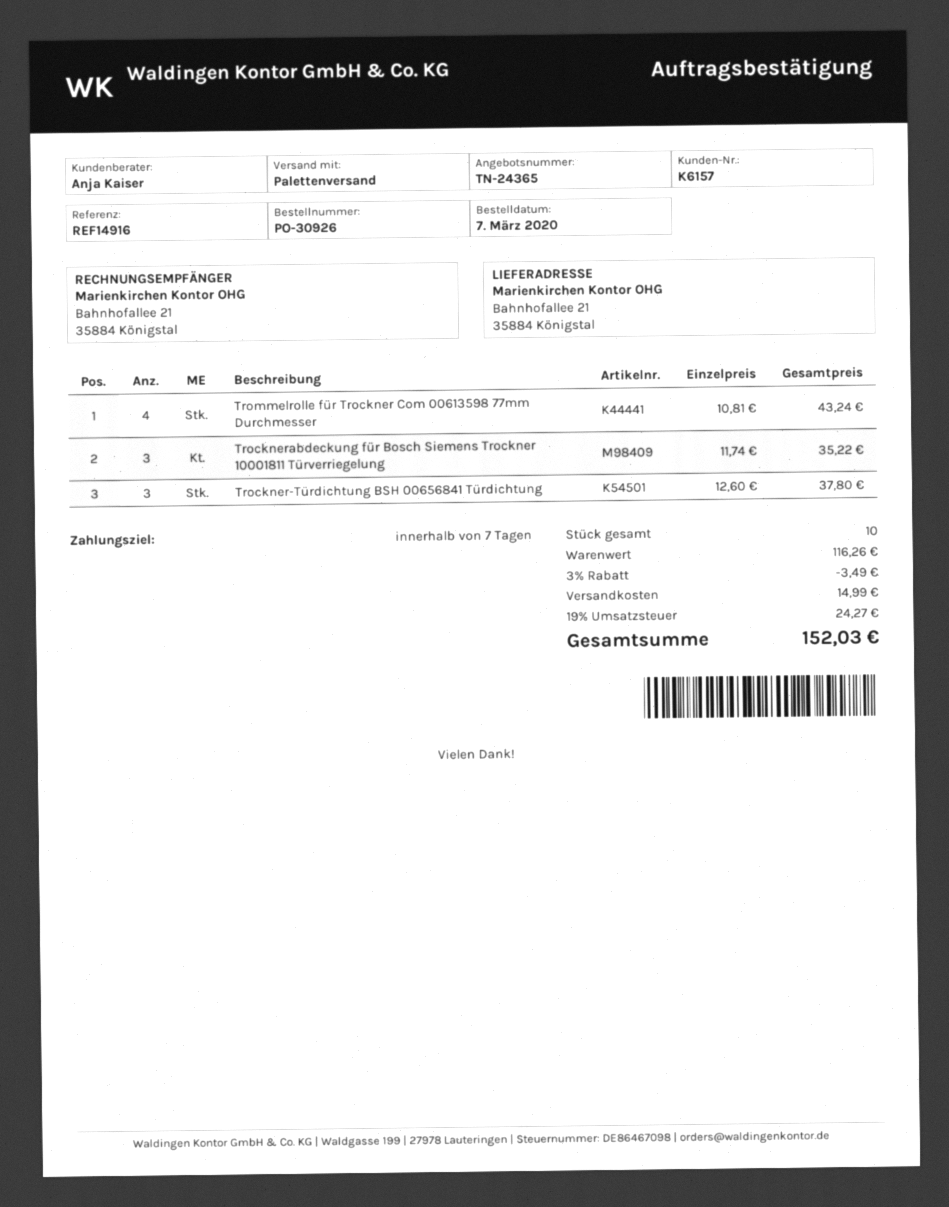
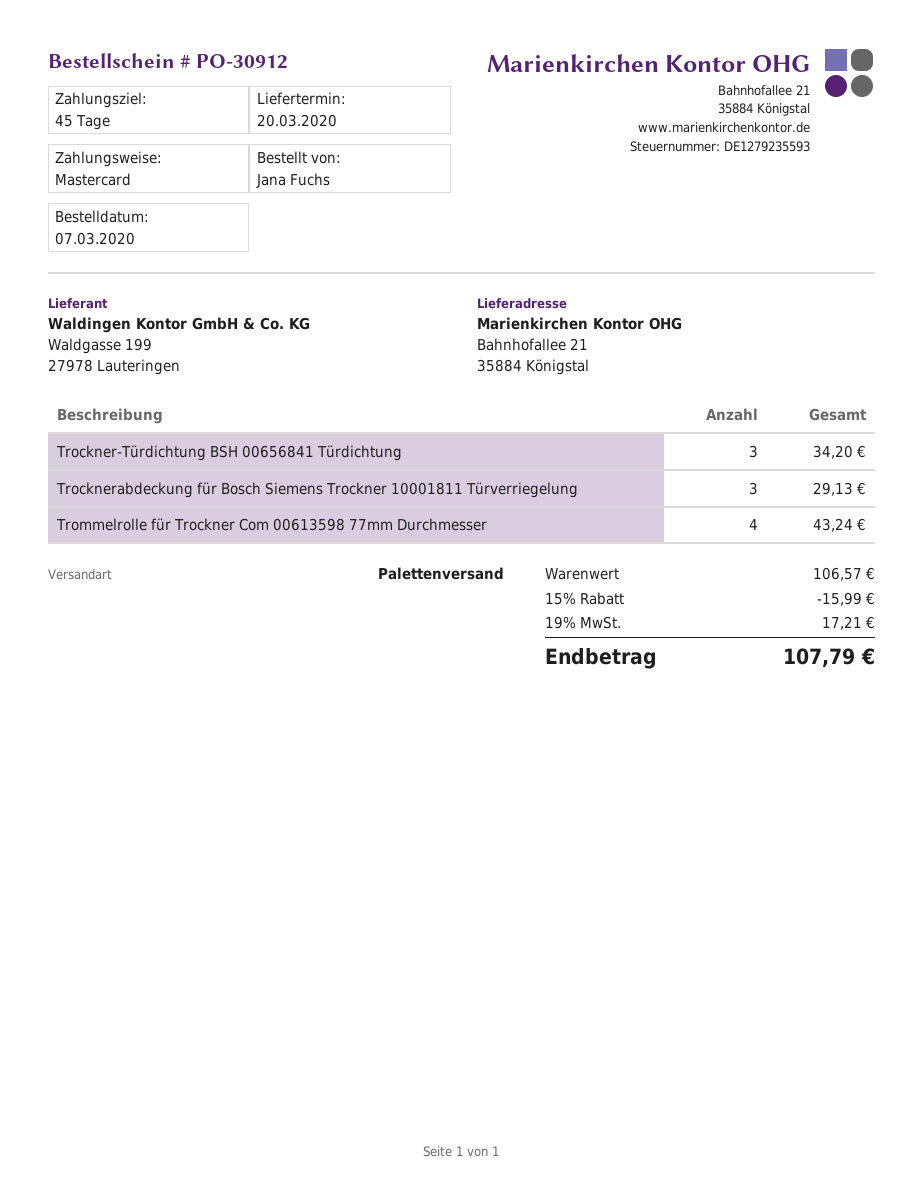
order number: PO-30926 -> PO-30912
payment terms: 7 days -> 45 days
Trocknerabdeckung für Bosch Siemens Trockner 10001811 Türverriegelung: 3 for 35.22 -> 3 for 29.13
Trockner-Türdichtung BSH 00656841 Türdichtung: 3 for 37.80 -> 3 for 34.20
subtotal: 116.26 -> 106.57
discount: 3% = 3.49 -> 15% = 15.99
shipping: 14.99 -> none
tax: 19% = 24.27 -> 19% = 17.21
total: 152.03 -> 107.79

